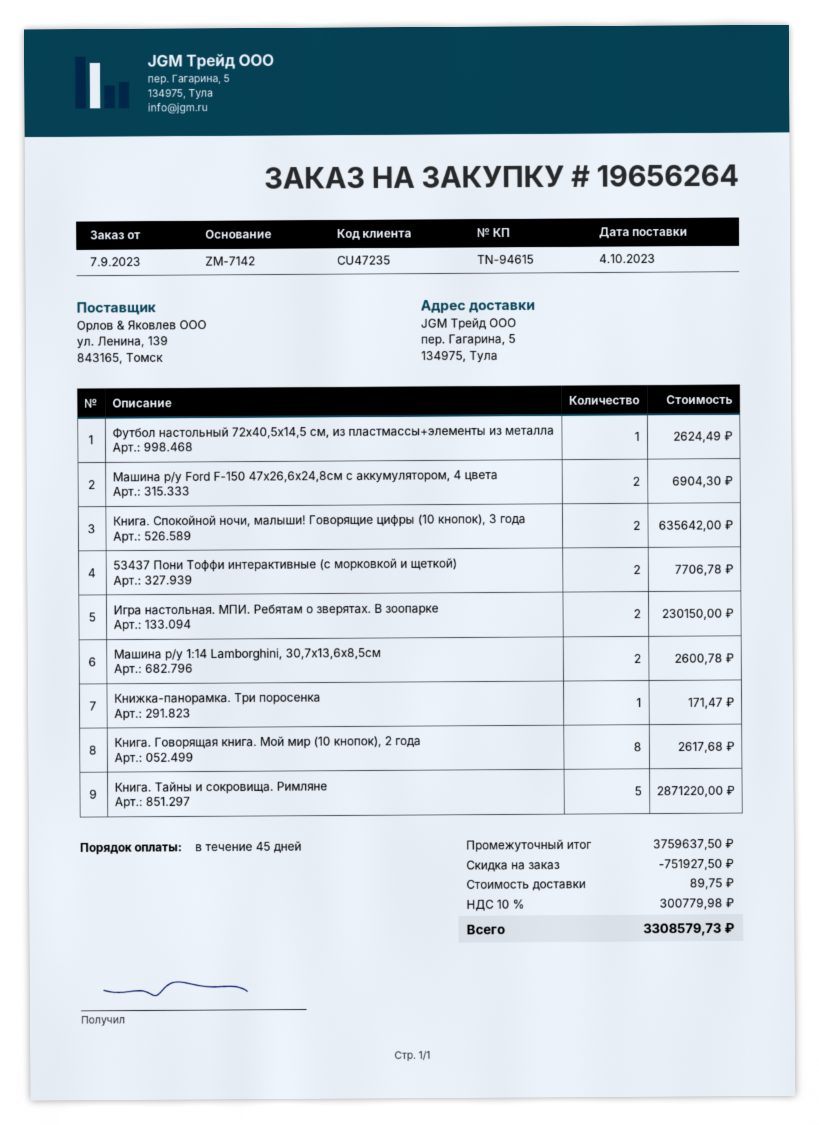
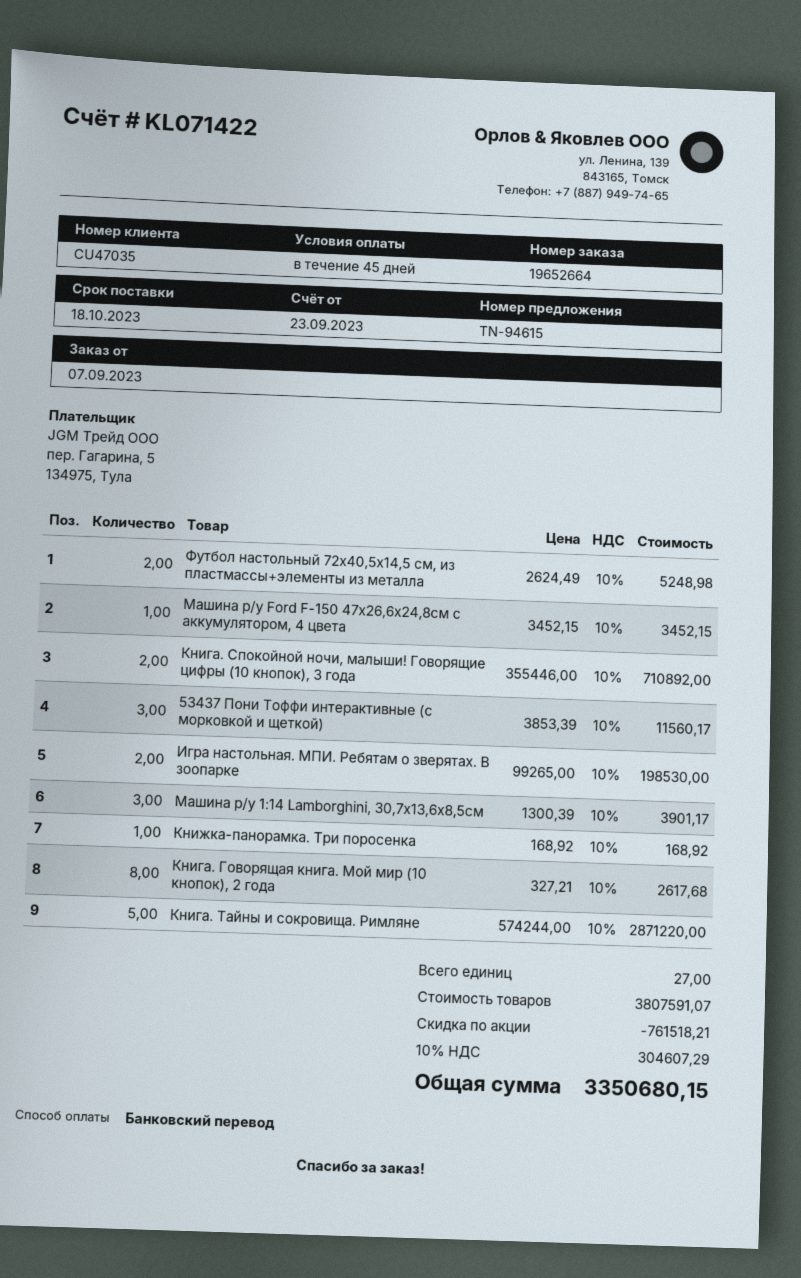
order number: 19656264 -> 19652664
delivery date: 2023-10-04 -> 2023-10-18
customer number: CU47235 -> CU47035
Футбол настольный 72х40,5х14,5 см, из пластмассы+элементы из металла: 1 for 2624.49 -> 2 for 5248.98
Машина р/у Ford F-150 47х26,6х24,8см с аккумулятором, 4 цвета: 2 for 6904.30 -> 1 for 3452.15
Книга. Спокойной ночи, малыши! Говорящие цифры (10 кнопок), 3 года: 2 for 635642.00 -> 2 for 710892.00
53437 Пони Тоффи интерактивные (с морковкой и щеткой): 2 for 7706.78 -> 3 for 11560.17
Игра настольная. МПИ. Ребятам о зверятах. В зоопарке: 2 for 230150.00 -> 2 for 198530.00
Машина р/у 1:14 Lamborghini, 30,7х13,6х8,5см: 2 for 2600.78 -> 3 for 3901.17
Книжка-панорамка. Три поросенка: 1 for 171.47 -> 1 for 168.92
subtotal: 3759637.50 -> 3807591.07
discount: 751927.50 -> 761518.21
shipping: 89.75 -> none
tax: 10% = 300779.98 -> 10% = 304607.29
total: 3308579.73 -> 3350680.15

